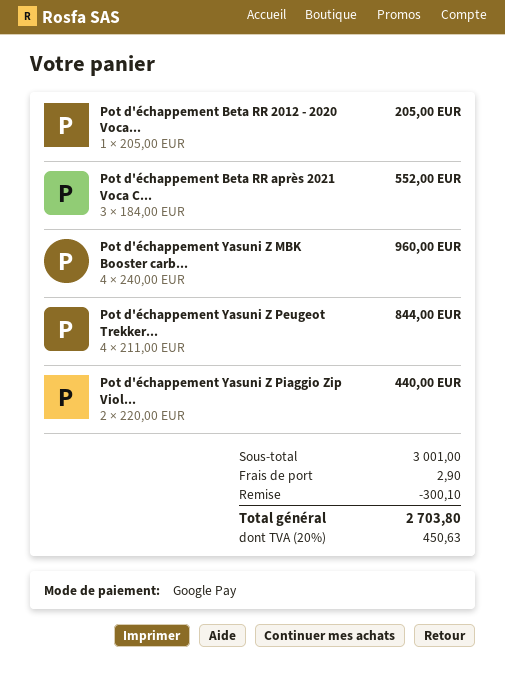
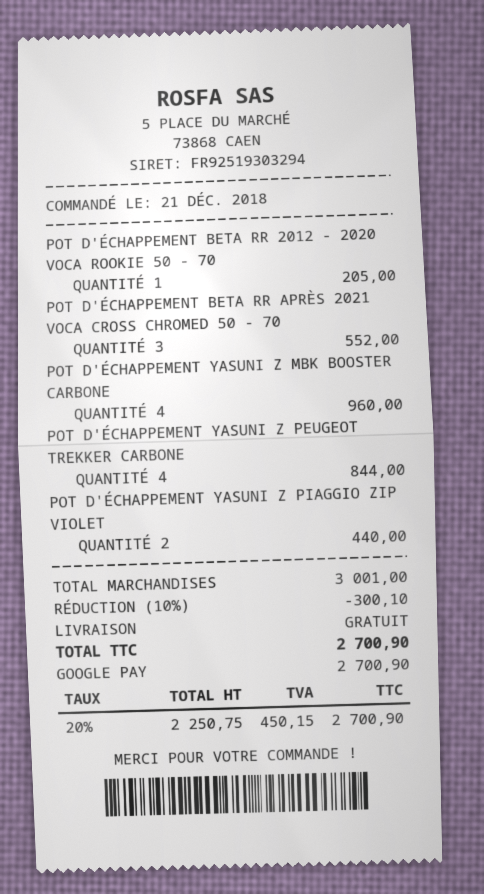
shipping: 2.90 -> 0.00
tax: 20% = 450.63 -> 20% = 450.15
total: 2703.80 -> 2700.90

